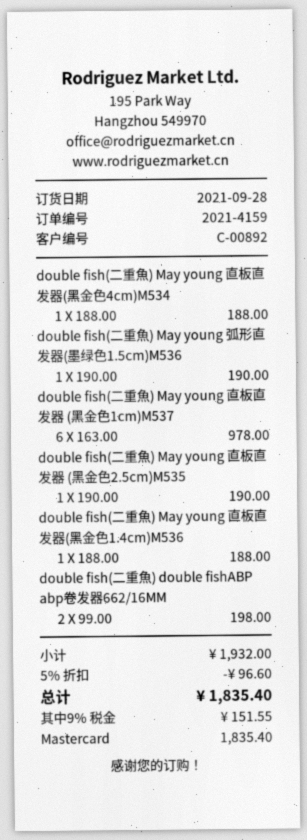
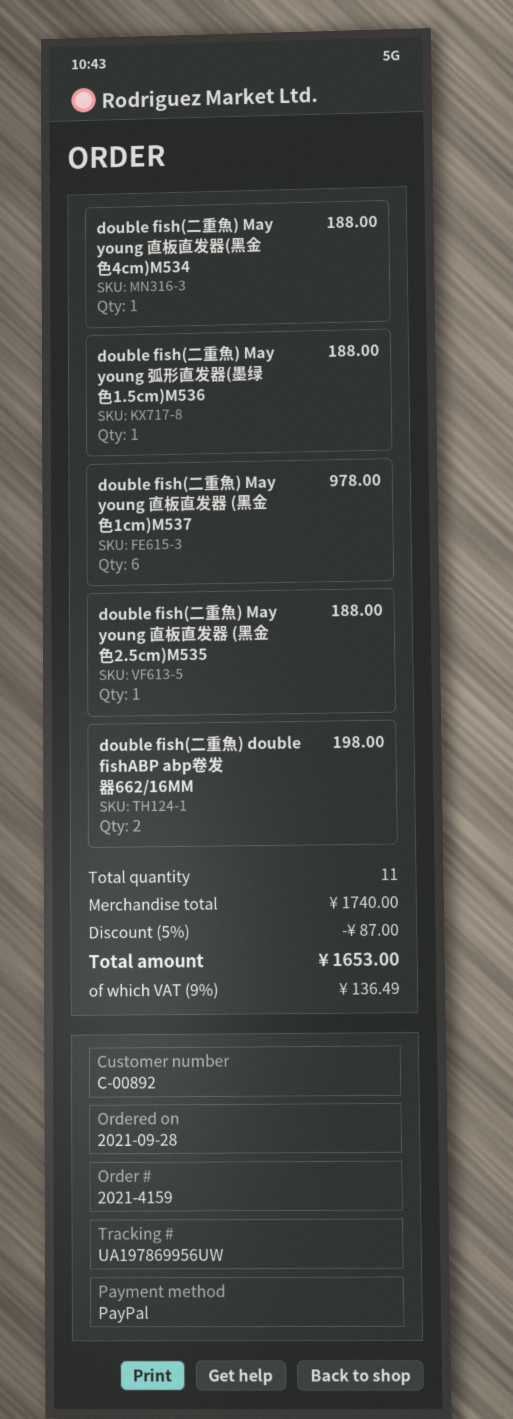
payment method: Mastercard -> PayPal
double fish(二重魚) May young 弧形直发器(墨绿色1.5cm)M536: 1 for 190.00 -> 1 for 188.00
double fish(二重魚) May young 直板直发器 (黑金色2.5cm)M535: 1 for 190.00 -> 1 for 188.00
double fish(二重魚) May young 直板直发器(黑金色1.4cm)M536: 1 for 188.00 -> none
subtotal: 1932.00 -> 1740.00
discount: 5% = 96.60 -> 5% = 87.00
tax: 9% = 151.55 -> 9% = 136.49
total: 1835.40 -> 1653.00

